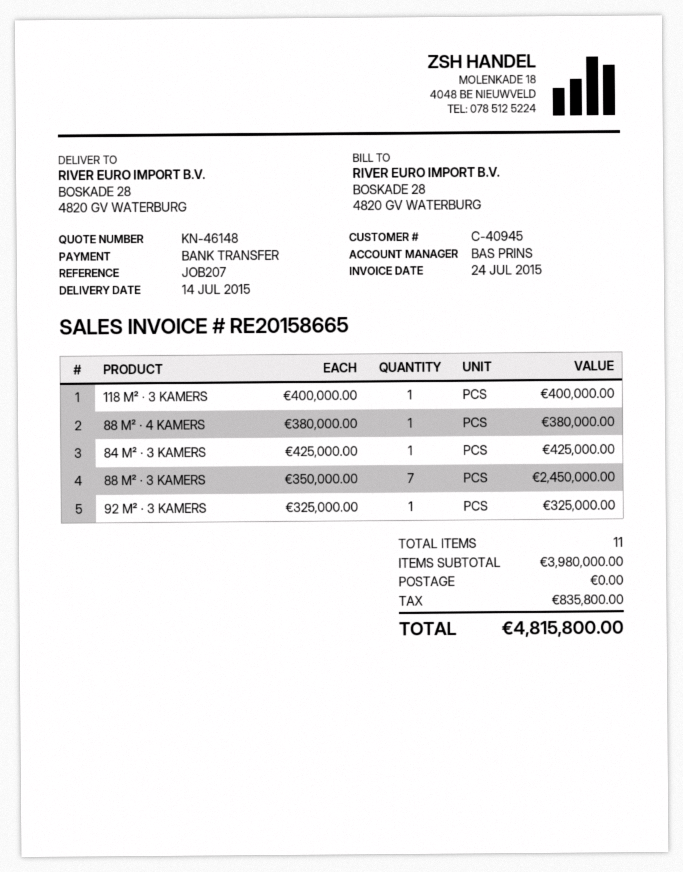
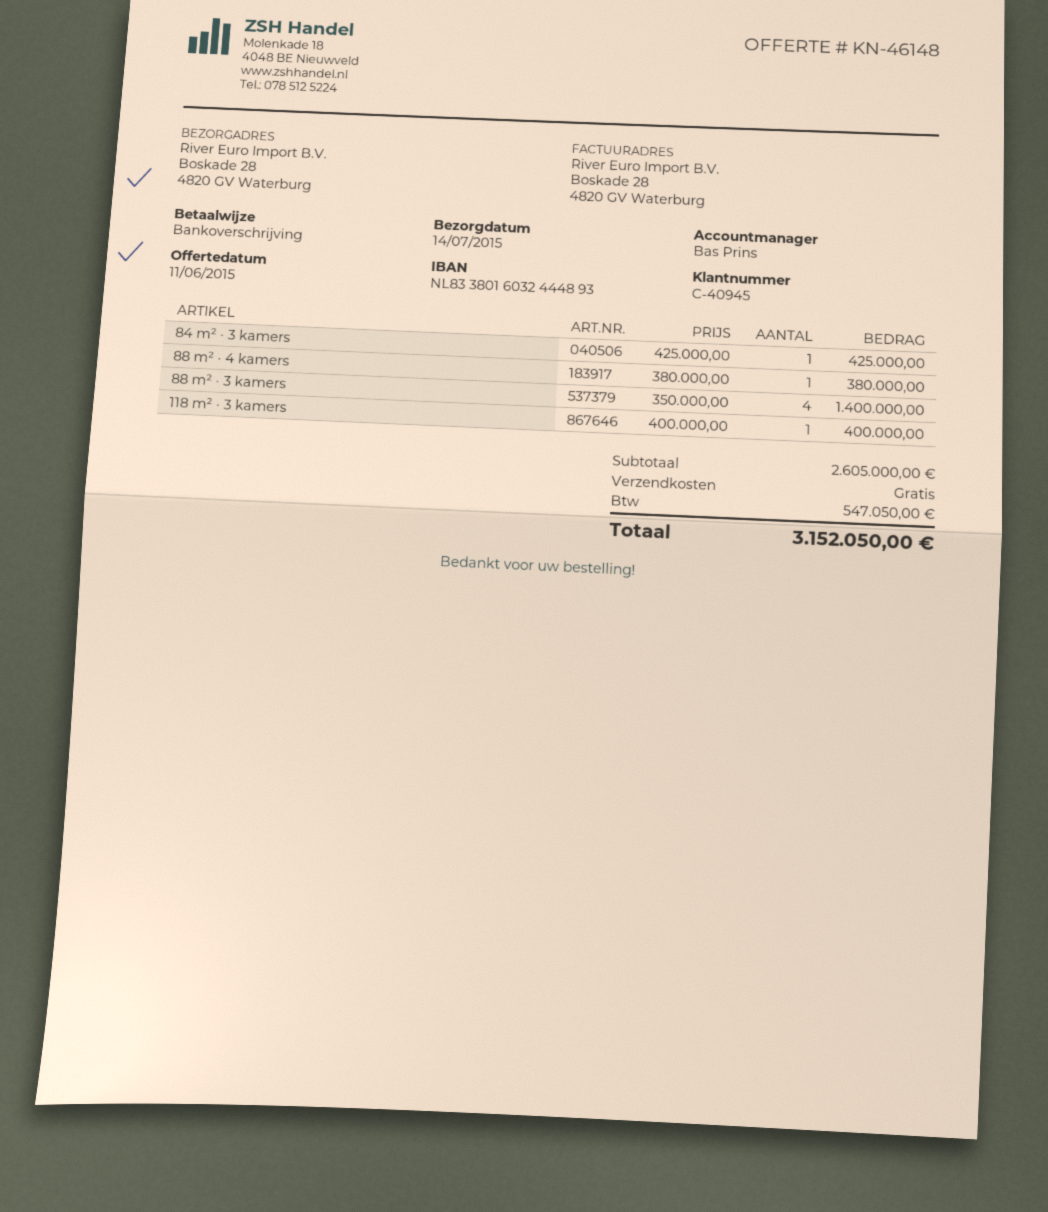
88 M² · 3 KAMERS: 7 x 350000.00 = 2450000.00 -> 4 x 350000.00 = 1400000.00
92 M² · 3 KAMERS: 1 x 325000.00 = 325000.00 -> none
subtotal: 3980000.00 -> 2605000.00
tax: 835800.00 -> 547050.00
total: 4815800.00 -> 3152050.00

